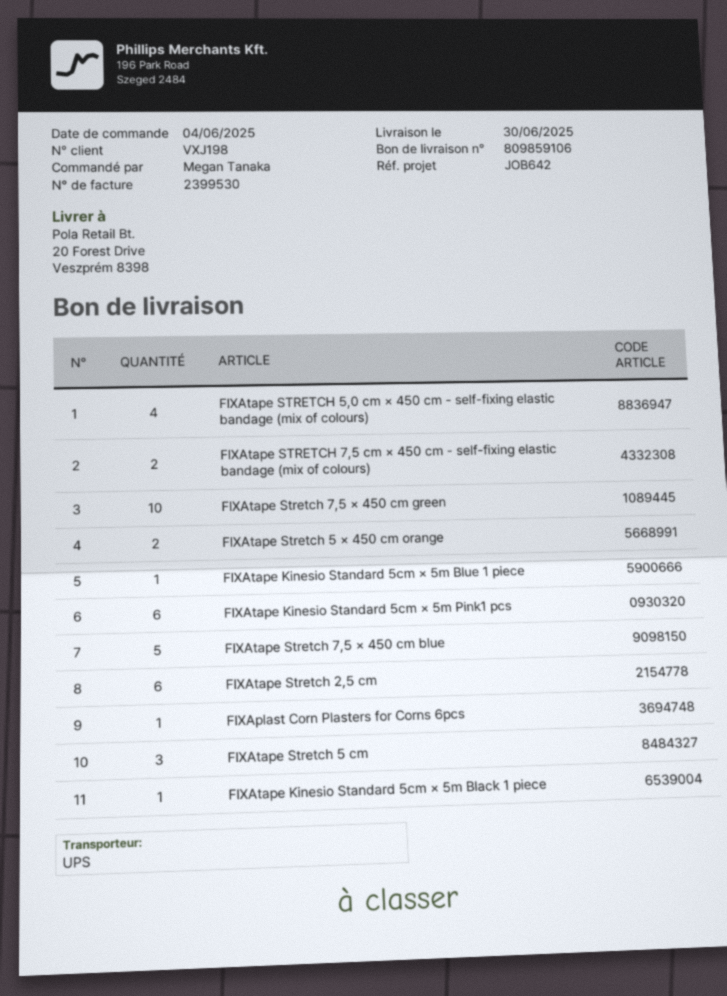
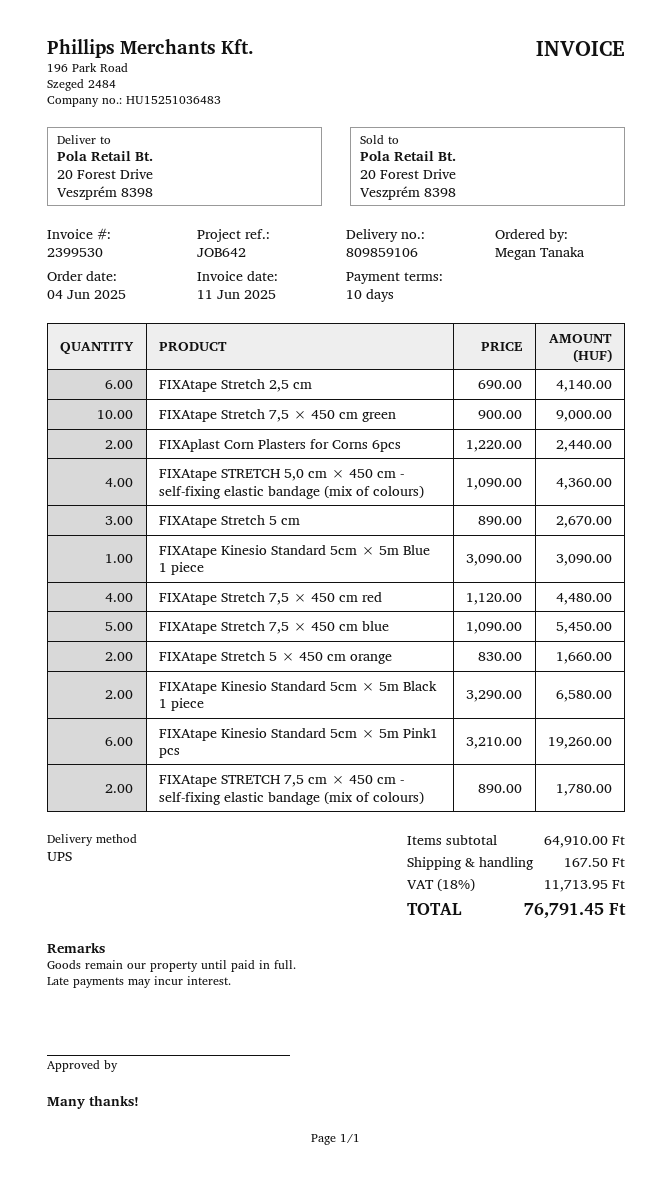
FIXAplast Corn Plasters for Corns 6pcs: 1 -> 2
FIXAtape Kinesio Standard 5cm × 5m Black 1 piece: 1 -> 2
FIXAtape Stretch 7,5 × 450 cm red: none -> 4

